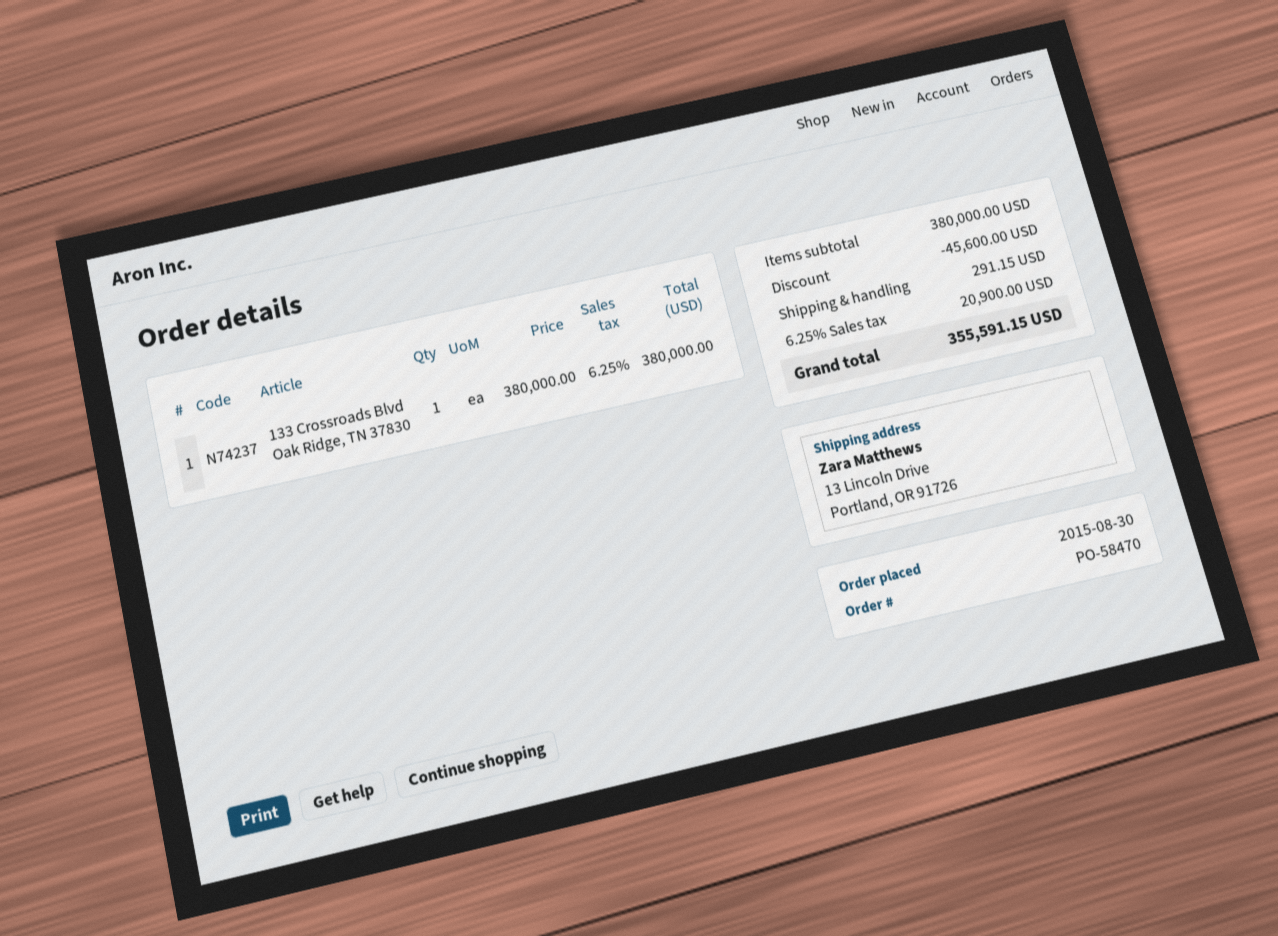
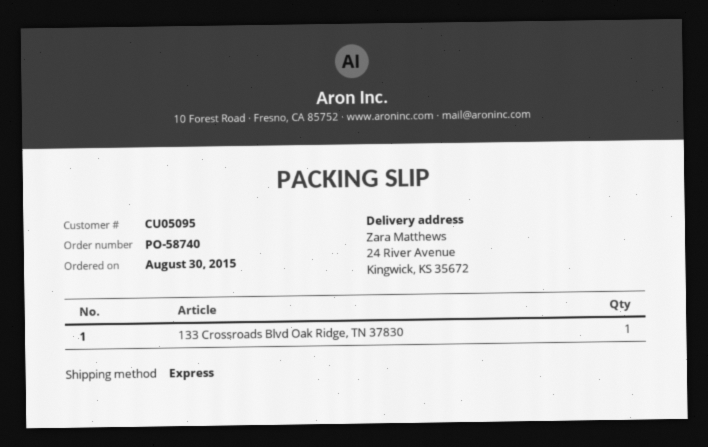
order number: PO-58470 -> PO-58740
ship to: 13 Lincoln Drive, Portland, OR 91726 -> 24 River Avenue, Kingwick, KS 35672

